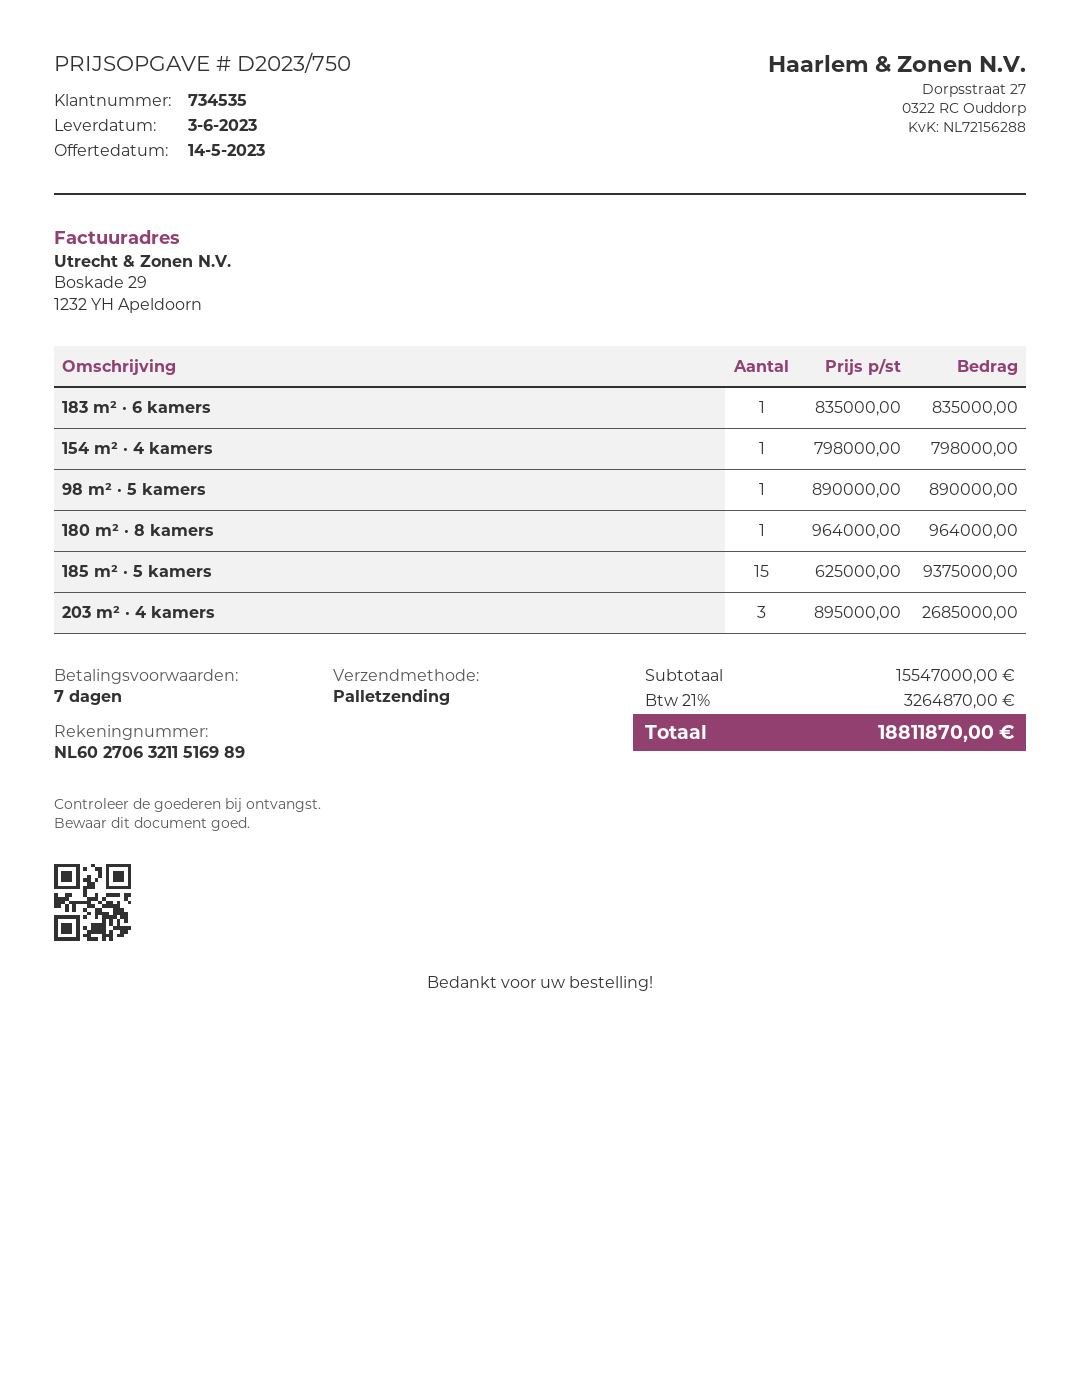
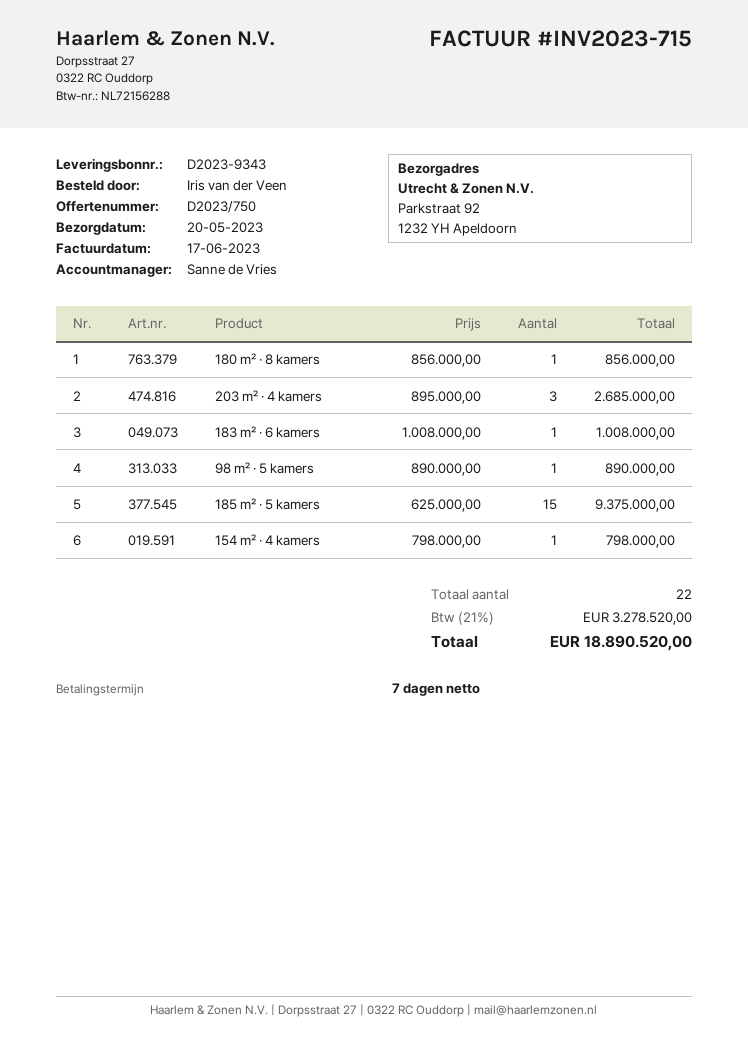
delivery date: 2023-06-03 -> 2023-05-20
183 m² · 6 kamers: 1 x 835000.00 = 835000.00 -> 1 x 1008000.00 = 1008000.00
180 m² · 8 kamers: 1 x 964000.00 = 964000.00 -> 1 x 856000.00 = 856000.00
tax: 21% = 3264870.00 -> 21% = 3278520.00
total: 18811870.00 -> 18890520.00

